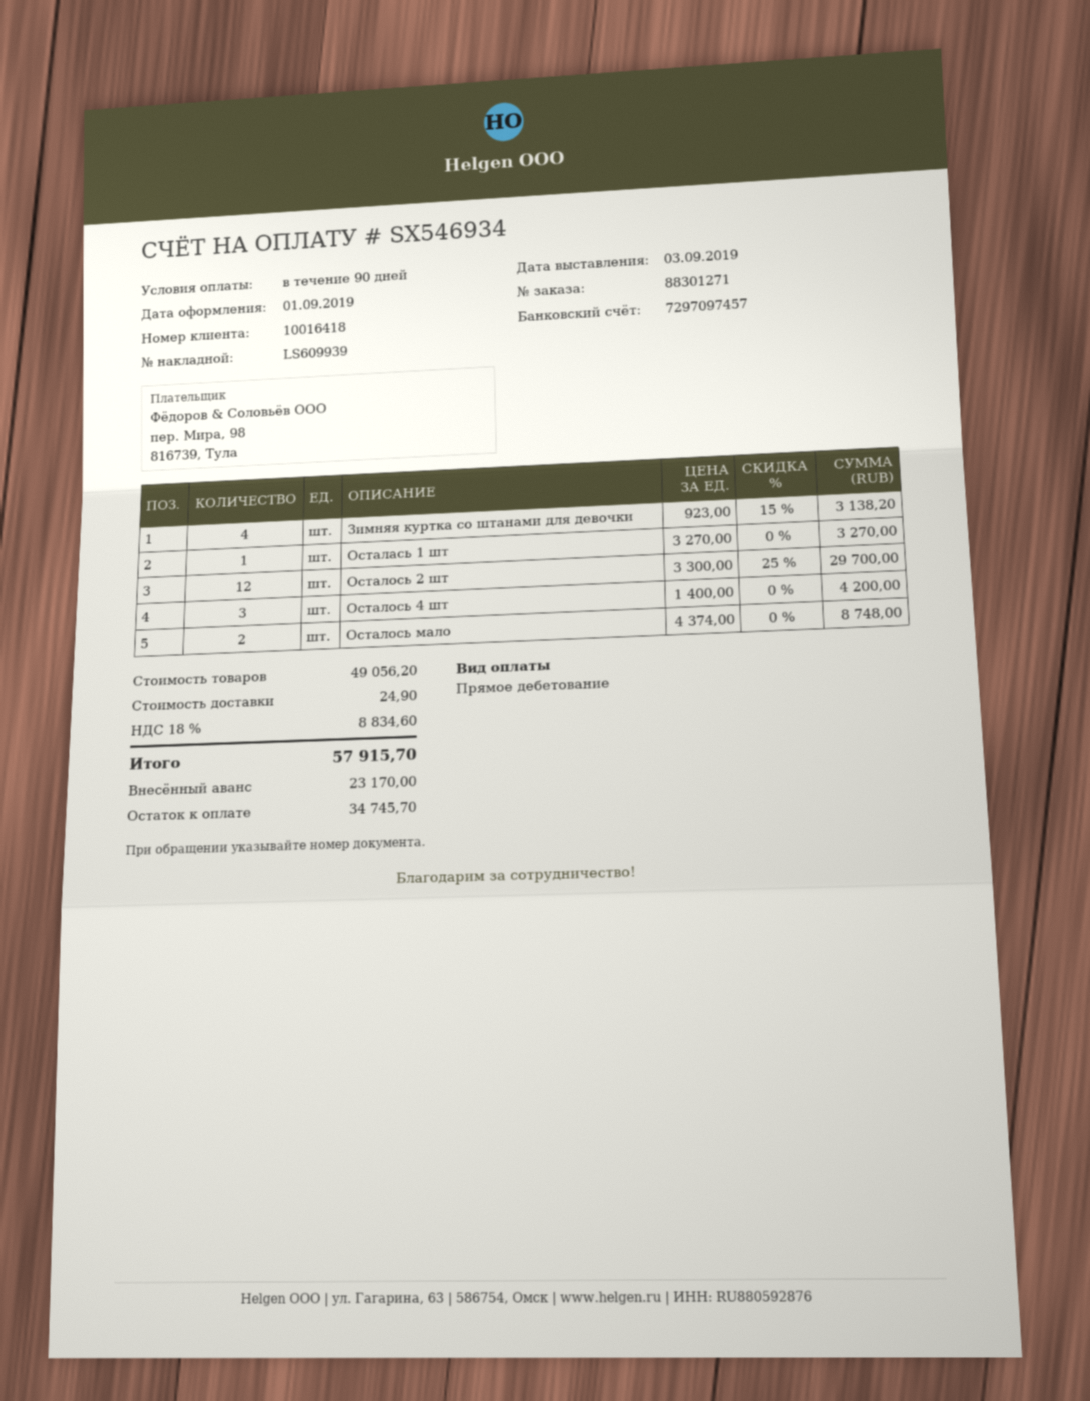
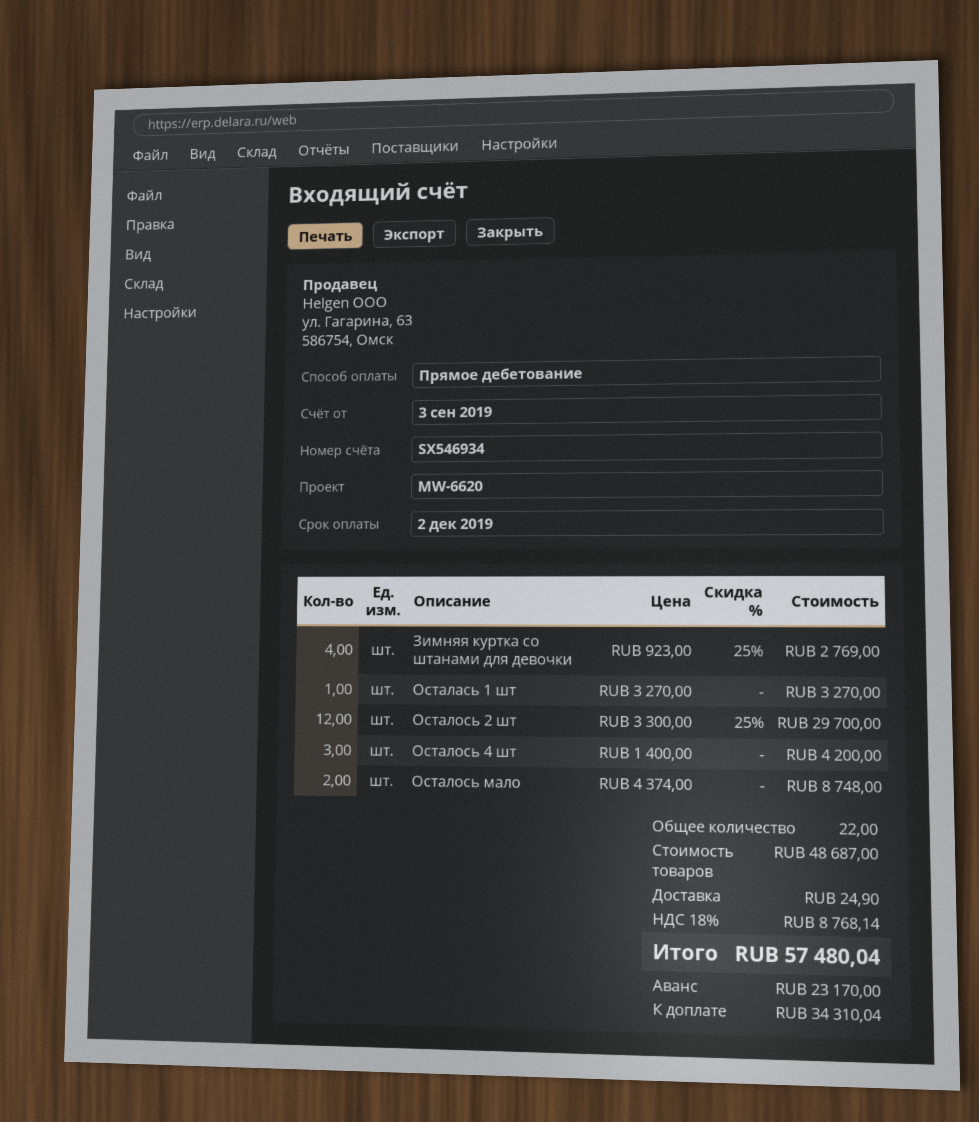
Зимняя куртка со штанами для девочки: 4 x 923.00 - 15% = 3138.20 -> 4 x 923.00 - 25% = 2769.00
subtotal: 49056.20 -> 48687.00
tax: 18% = 8834.60 -> 18% = 8768.14
total: 57915.70 -> 57480.04
balance: 34745.70 -> 34310.04

